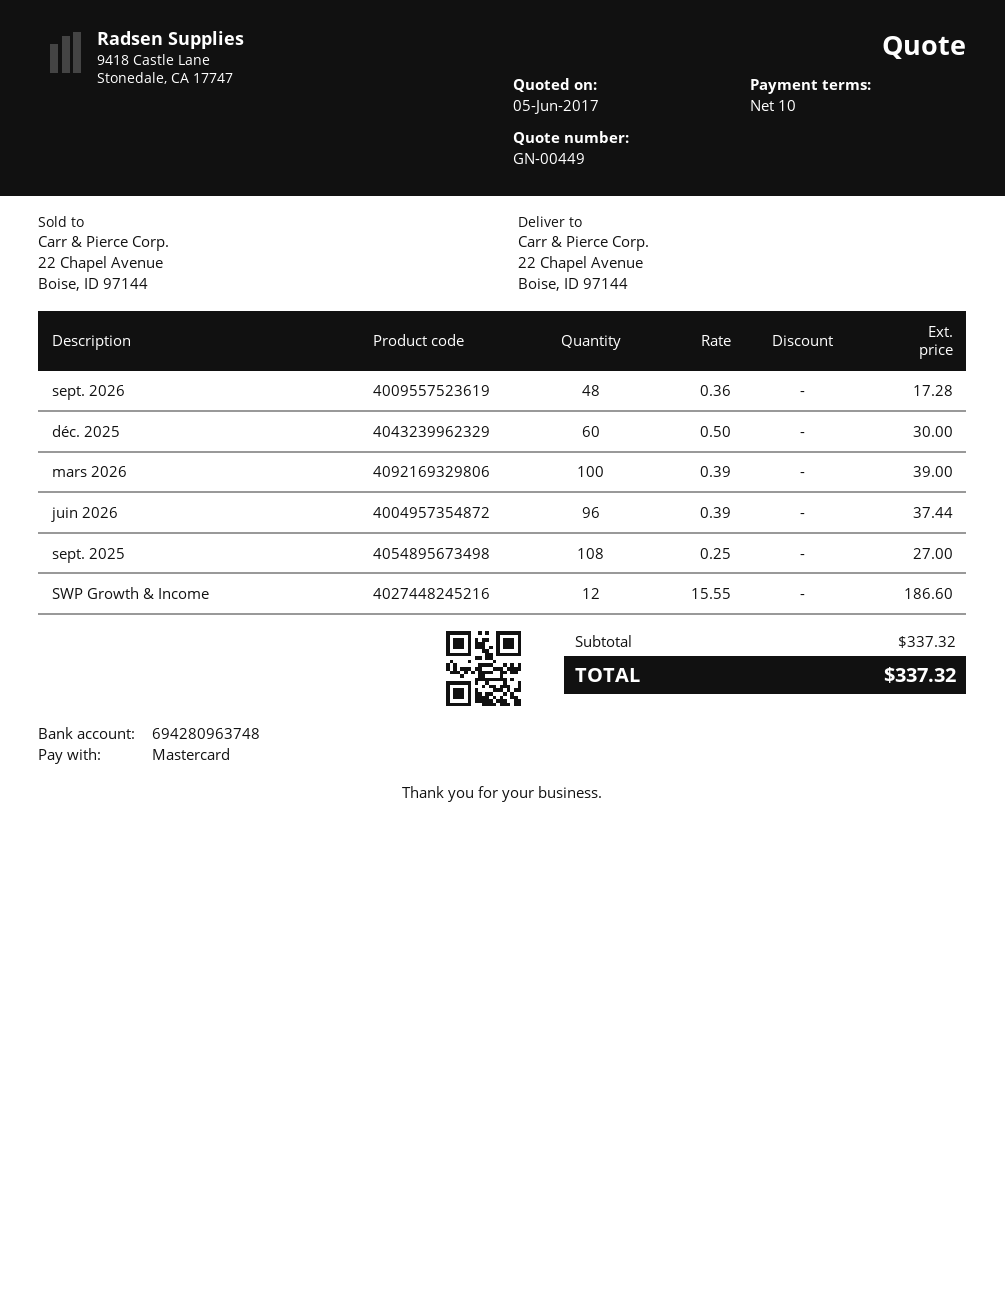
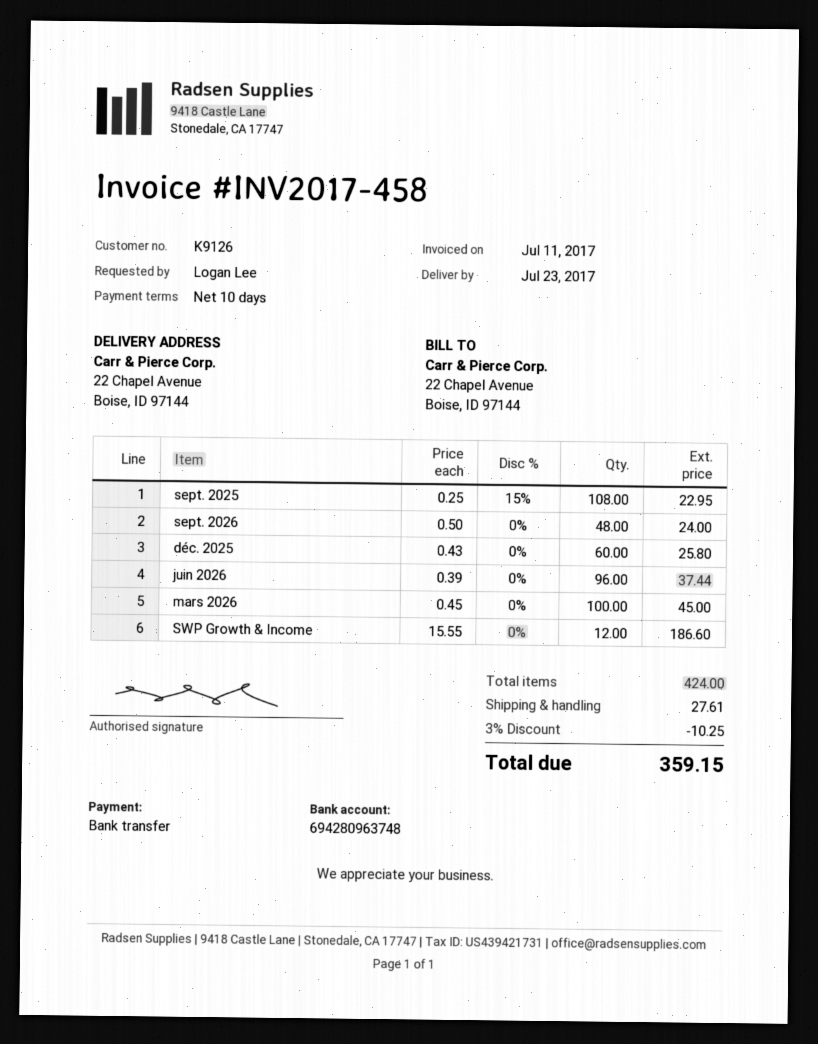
payment method: Mastercard -> bank transfer
sept. 2026: 48 x 0.36 = 17.28 -> 48 x 0.50 = 24.00
déc. 2025: 60 x 0.50 = 30.00 -> 60 x 0.43 = 25.80
mars 2026: 100 x 0.39 = 39.00 -> 100 x 0.45 = 45.00
sept. 2025: 108 x 0.25 = 27.00 -> 108 x 0.25 - 15% = 22.95
discount: none -> 3% = 10.25
shipping: none -> 27.61
total: 337.32 -> 359.15

